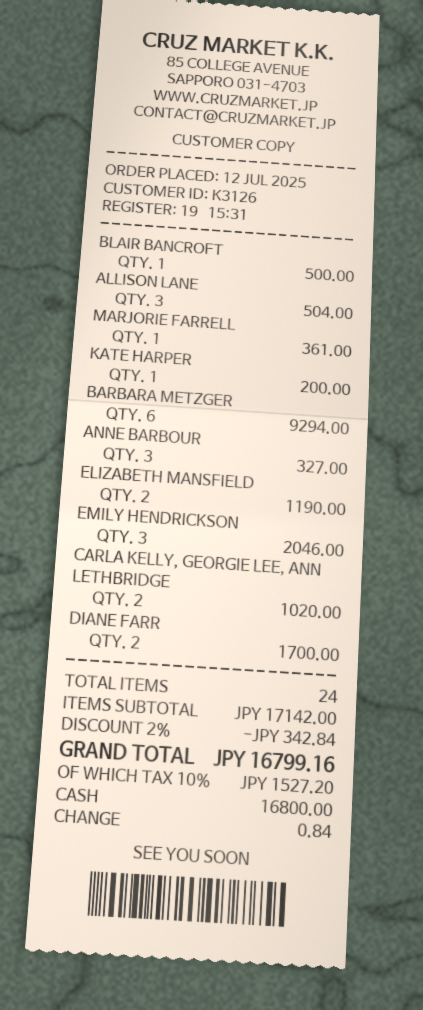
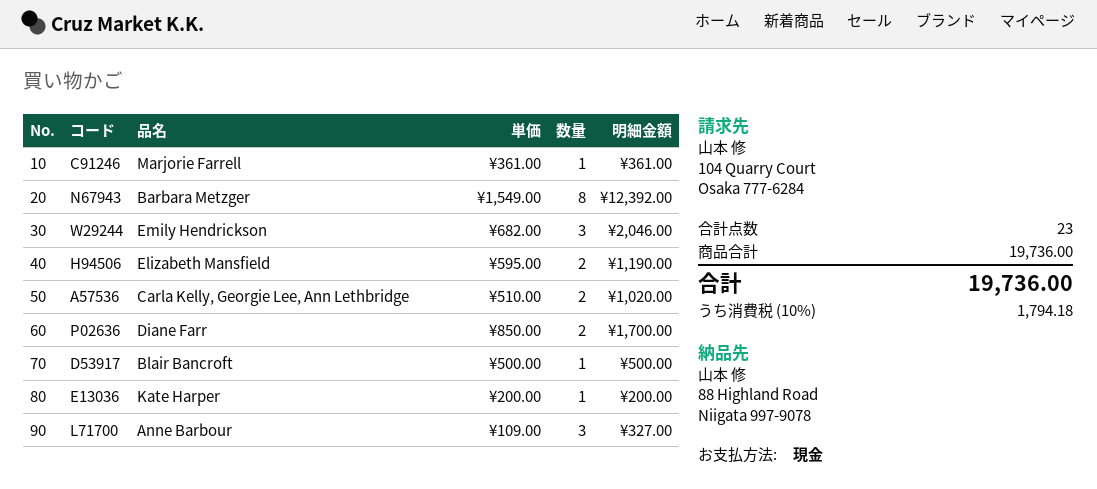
ALLISON LANE: 3 for 504.00 -> none
BARBARA METZGER: 6 for 9294.00 -> 8 for 12392.00
total quantity: 24 -> 23
subtotal: 17142.00 -> 19736.00
discount: 2% = 342.84 -> none
tax: 10% = 1527.20 -> 10% = 1794.18
total: 16799.16 -> 19736.00

